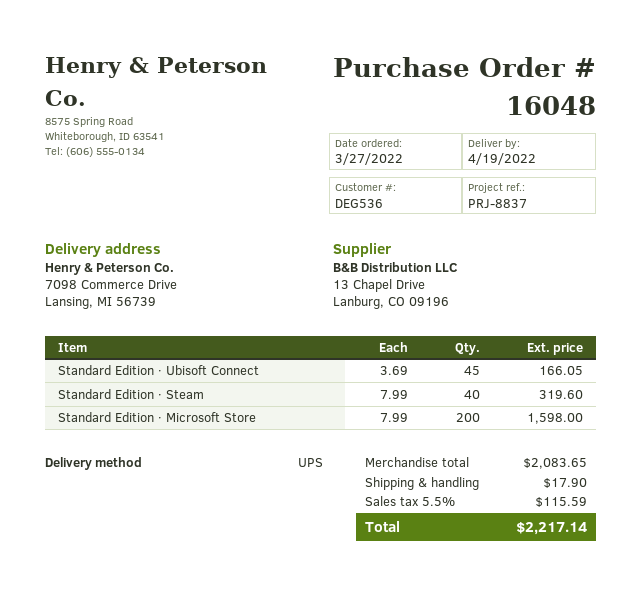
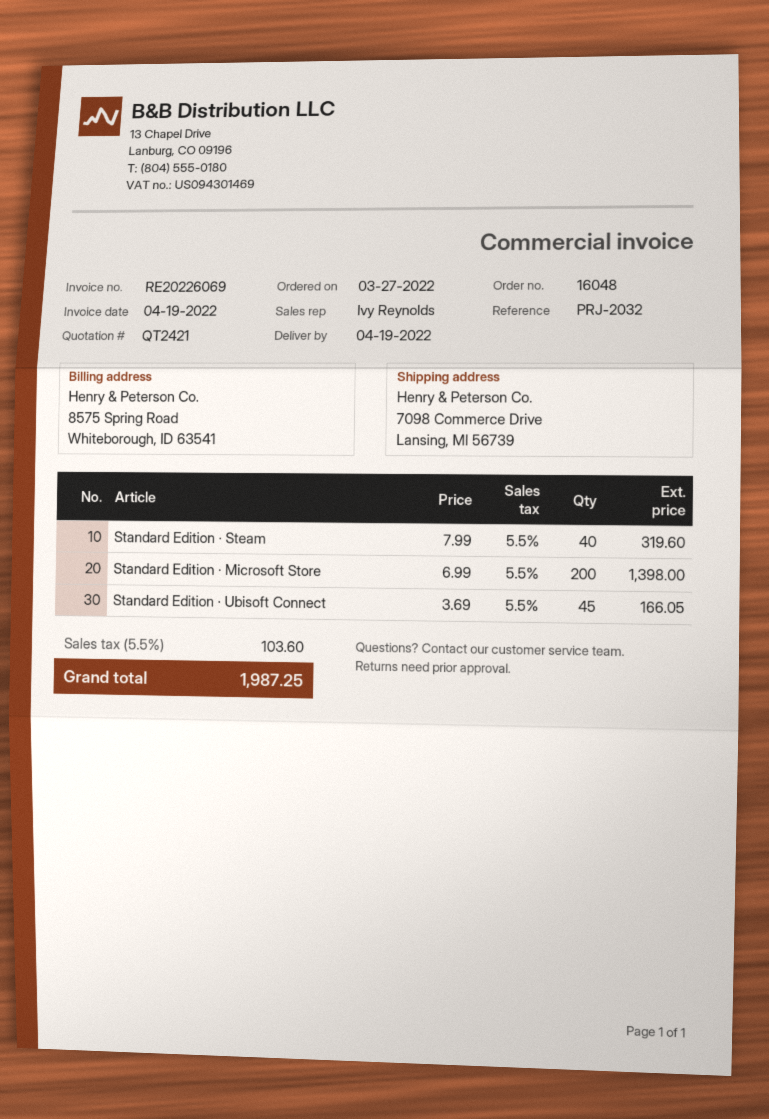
reference: PRJ-8837 -> PRJ-2032
Standard Edition · Microsoft Store: 200 x 7.99 = 1598.00 -> 200 x 6.99 = 1398.00
shipping: 17.90 -> none
tax: 5.5% = 115.59 -> 5.5% = 103.60
total: 2217.14 -> 1987.25

